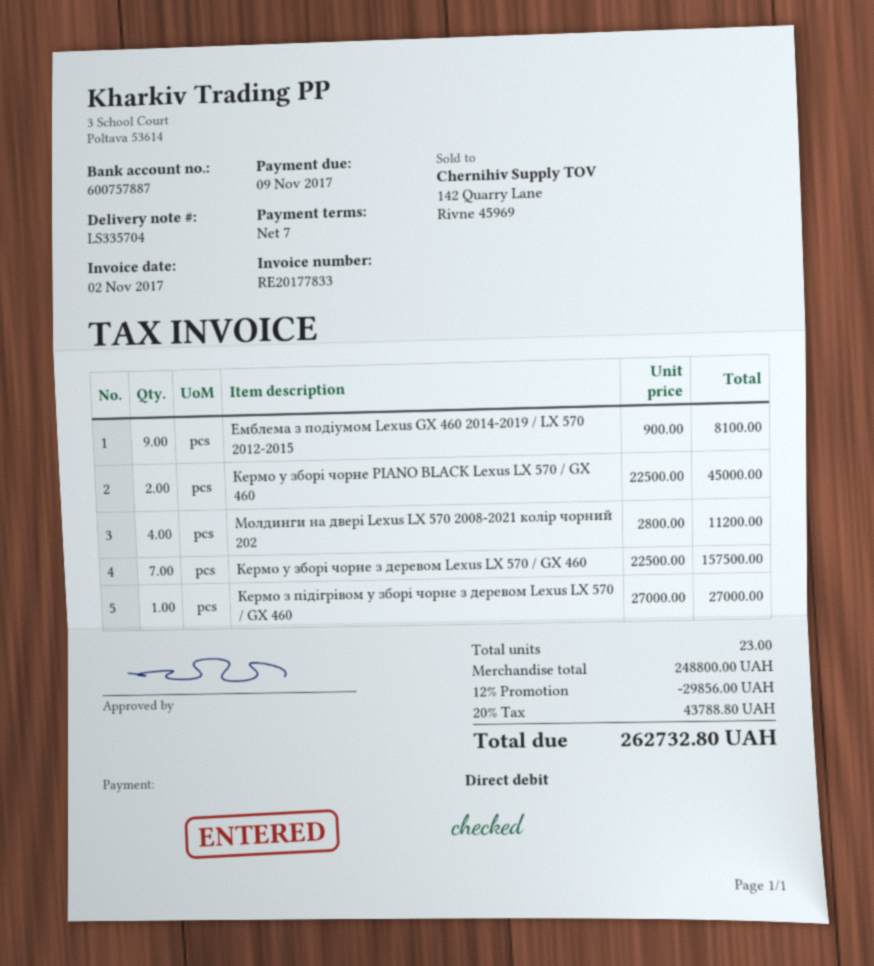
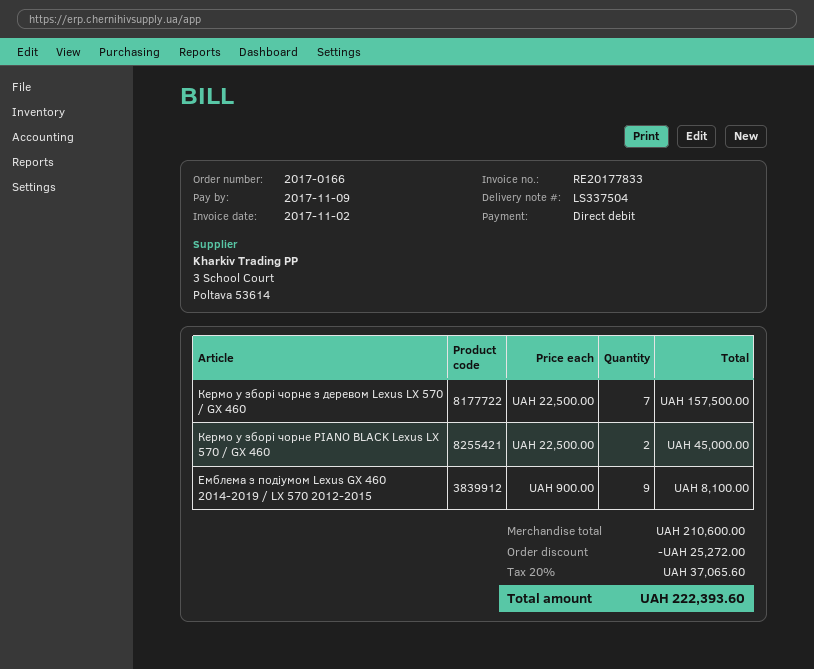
delivery note number: LS335704 -> LS337504
Молдинги на двері Lexus LX 570 2008-2021 колір чорний 202: 4 x 2800.00 = 11200.00 -> none
Кермо з підігрівом у зборі чорне з деревом Lexus LX 570 / GX 460: 1 x 27000.00 = 27000.00 -> none
subtotal: 248800.00 -> 210600.00
discount: 29856.00 -> 25272.00
tax: 20% = 43788.80 -> 20% = 37065.60
total: 262732.80 -> 222393.60

